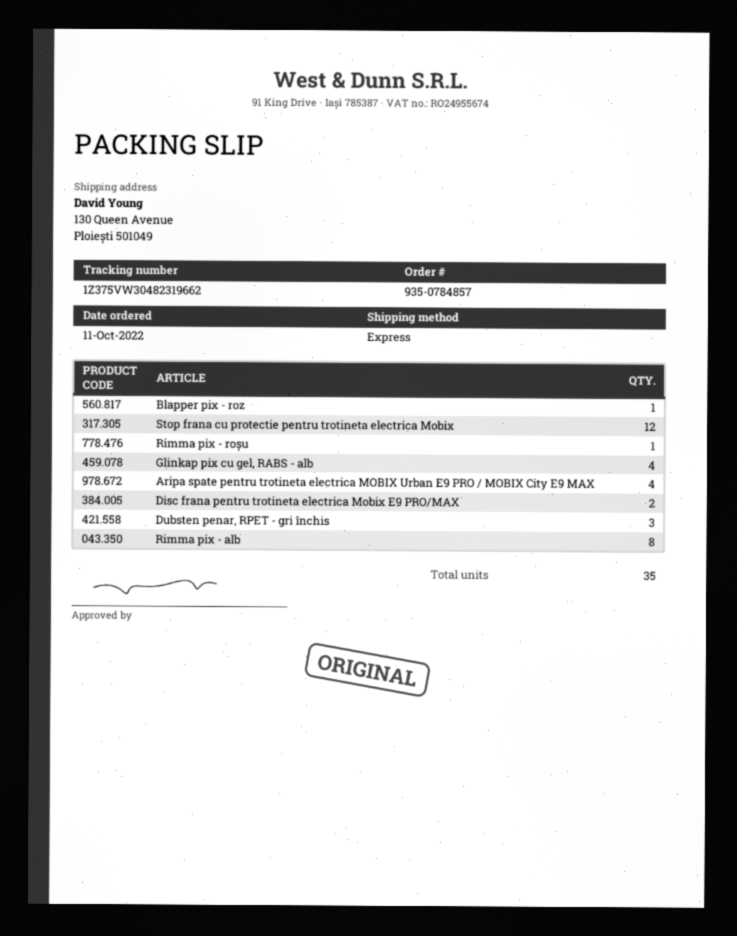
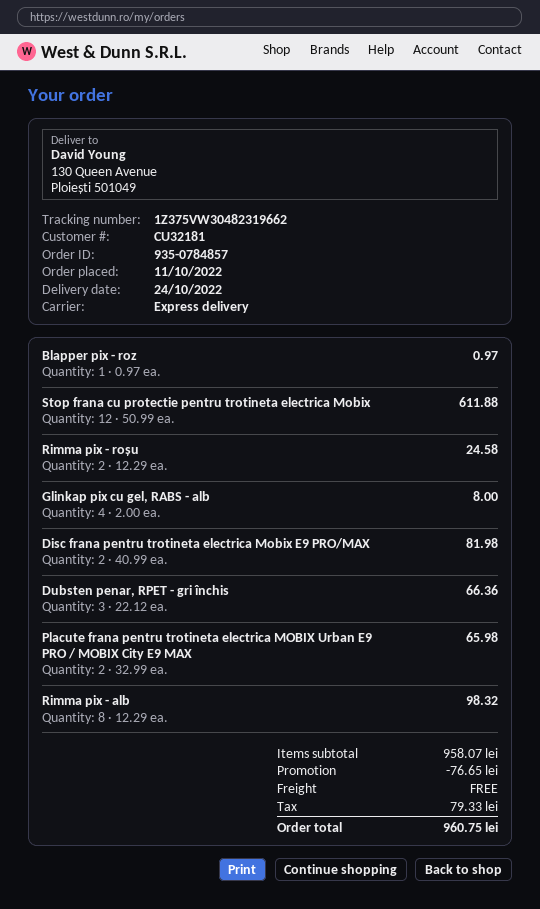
Rimma pix - roșu: 1 -> 2
Aripa spate pentru trotineta electrica MOBIX Urban E9 PRO / MOBIX City E9 MAX: 4 -> none
Placute frana pentru trotineta electrica MOBIX Urban E9 PRO / MOBIX City E9 MAX: none -> 2

